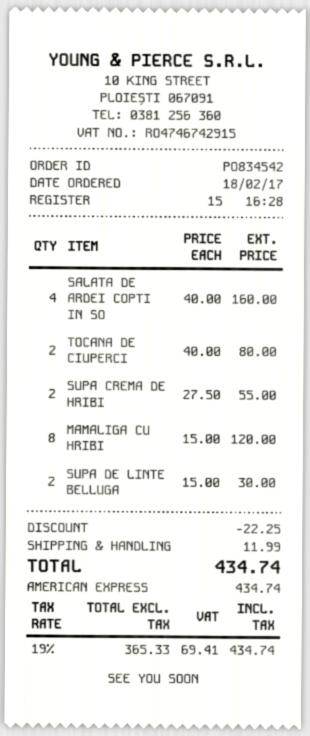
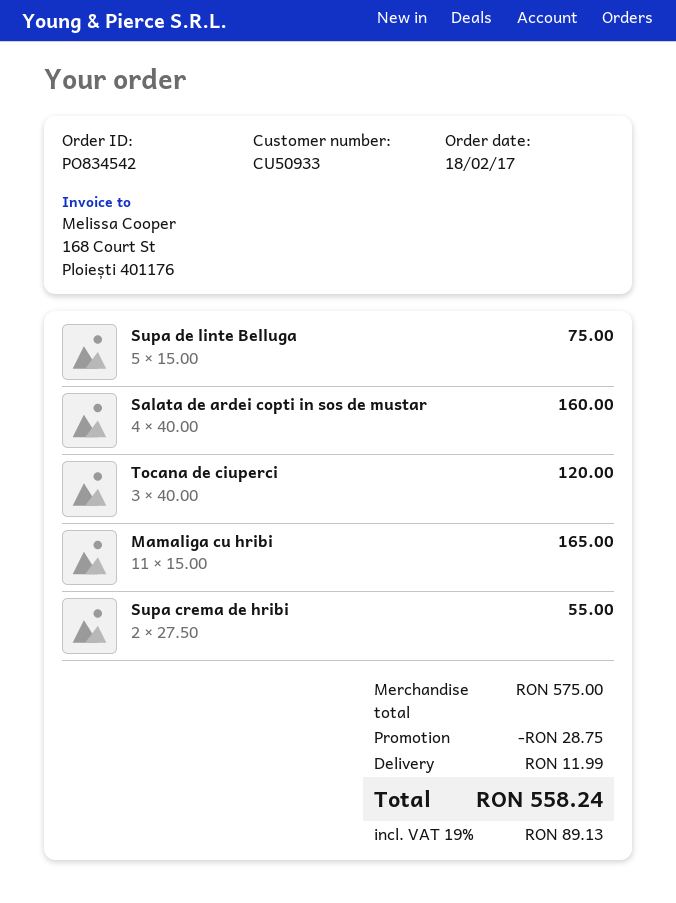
TOCANA DE CIUPERCI: 2 x 40.00 = 80.00 -> 3 x 40.00 = 120.00
MAMALIGA CU HRIBI: 8 x 15.00 = 120.00 -> 11 x 15.00 = 165.00
SUPA DE LINTE BELLUGA: 2 x 15.00 = 30.00 -> 5 x 15.00 = 75.00
discount: 22.25 -> 28.75
tax: 19% = 69.41 -> 19% = 89.13
total: 434.74 -> 558.24

